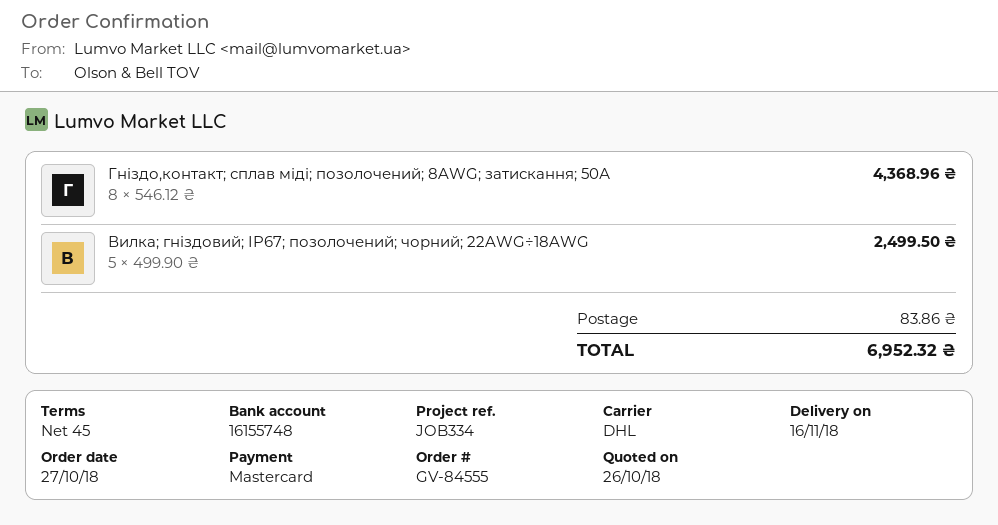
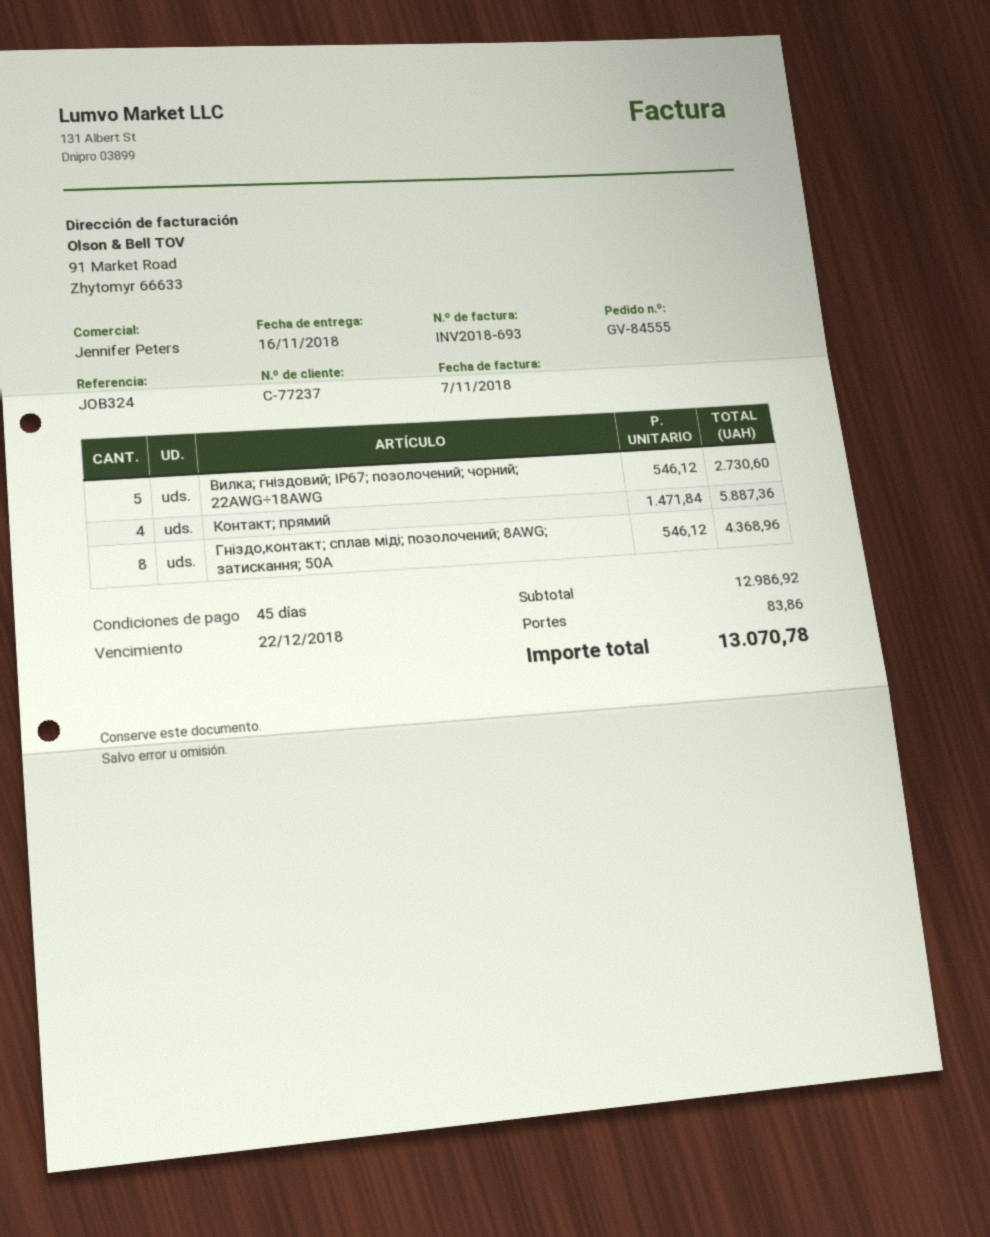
reference: JOB334 -> JOB324
Вилка; гніздовий; IP67; позолочений; чорний; 22AWG÷18AWG: 5 x 499.90 = 2499.50 -> 5 x 546.12 = 2730.60
Контакт; прямий: none -> 4 x 1471.84 = 5887.36
total: 6952.32 -> 13070.78

